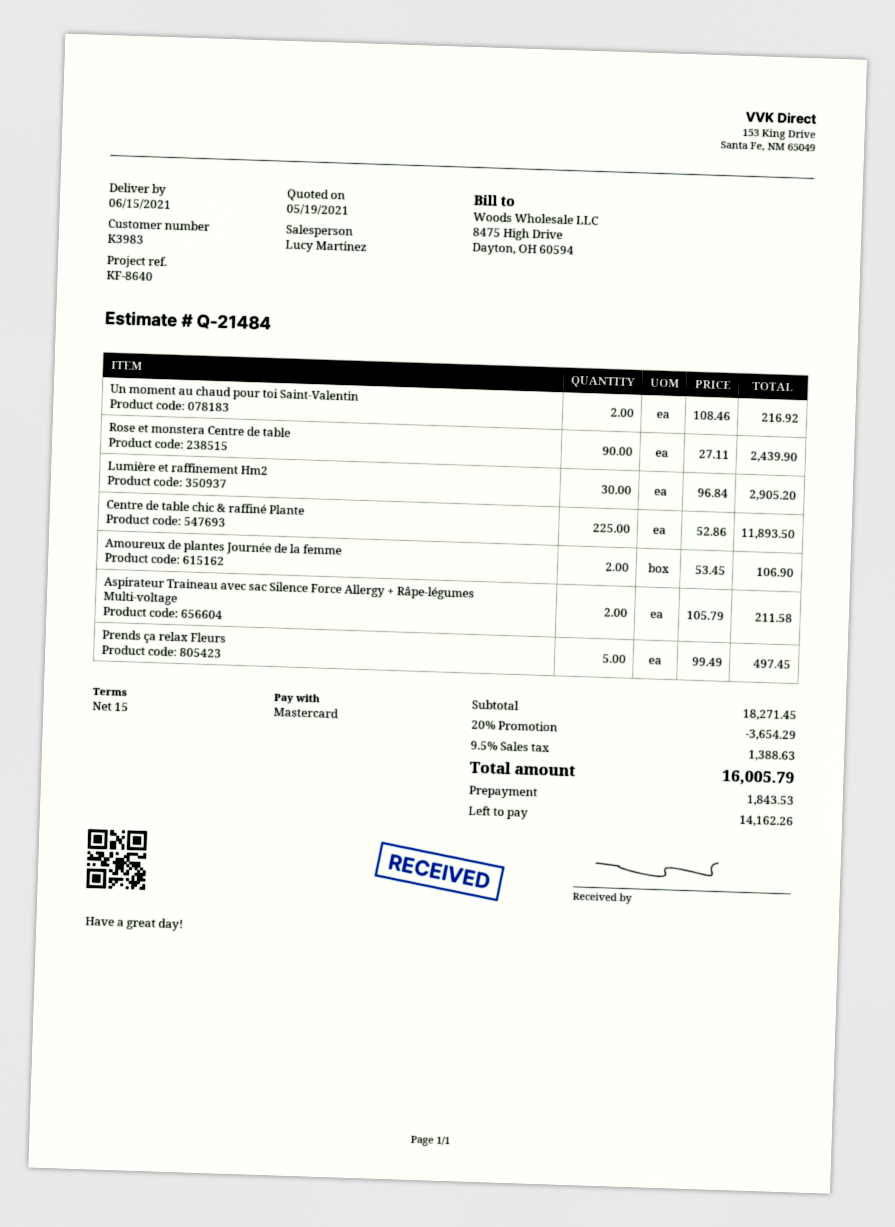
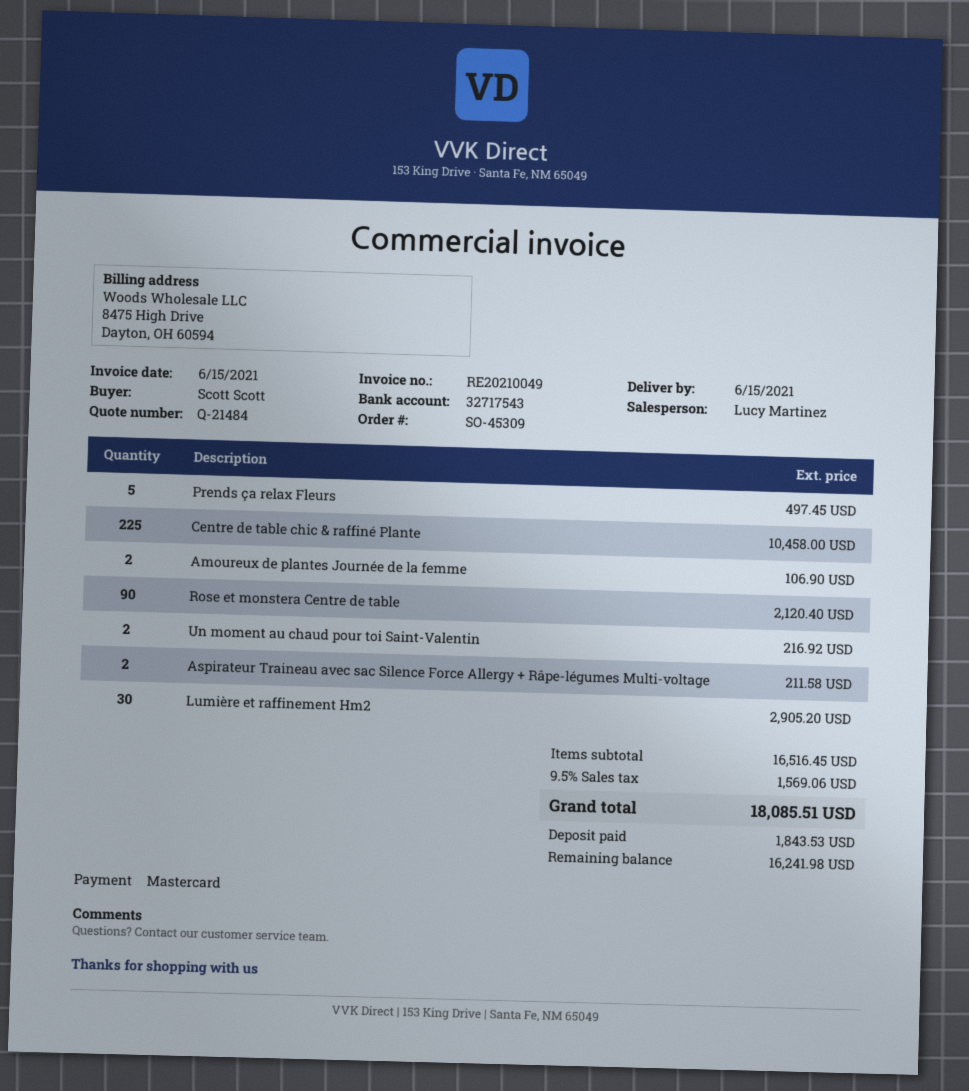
Rose et monstera Centre de table: 90 for 2439.90 -> 90 for 2120.40
Centre de table chic & raffiné Plante: 225 for 11893.50 -> 225 for 10458.00
subtotal: 18271.45 -> 16516.45
discount: 20% = 3654.29 -> none
tax: 9.5% = 1388.63 -> 9.5% = 1569.06
total: 16005.79 -> 18085.51
balance: 14162.26 -> 16241.98

